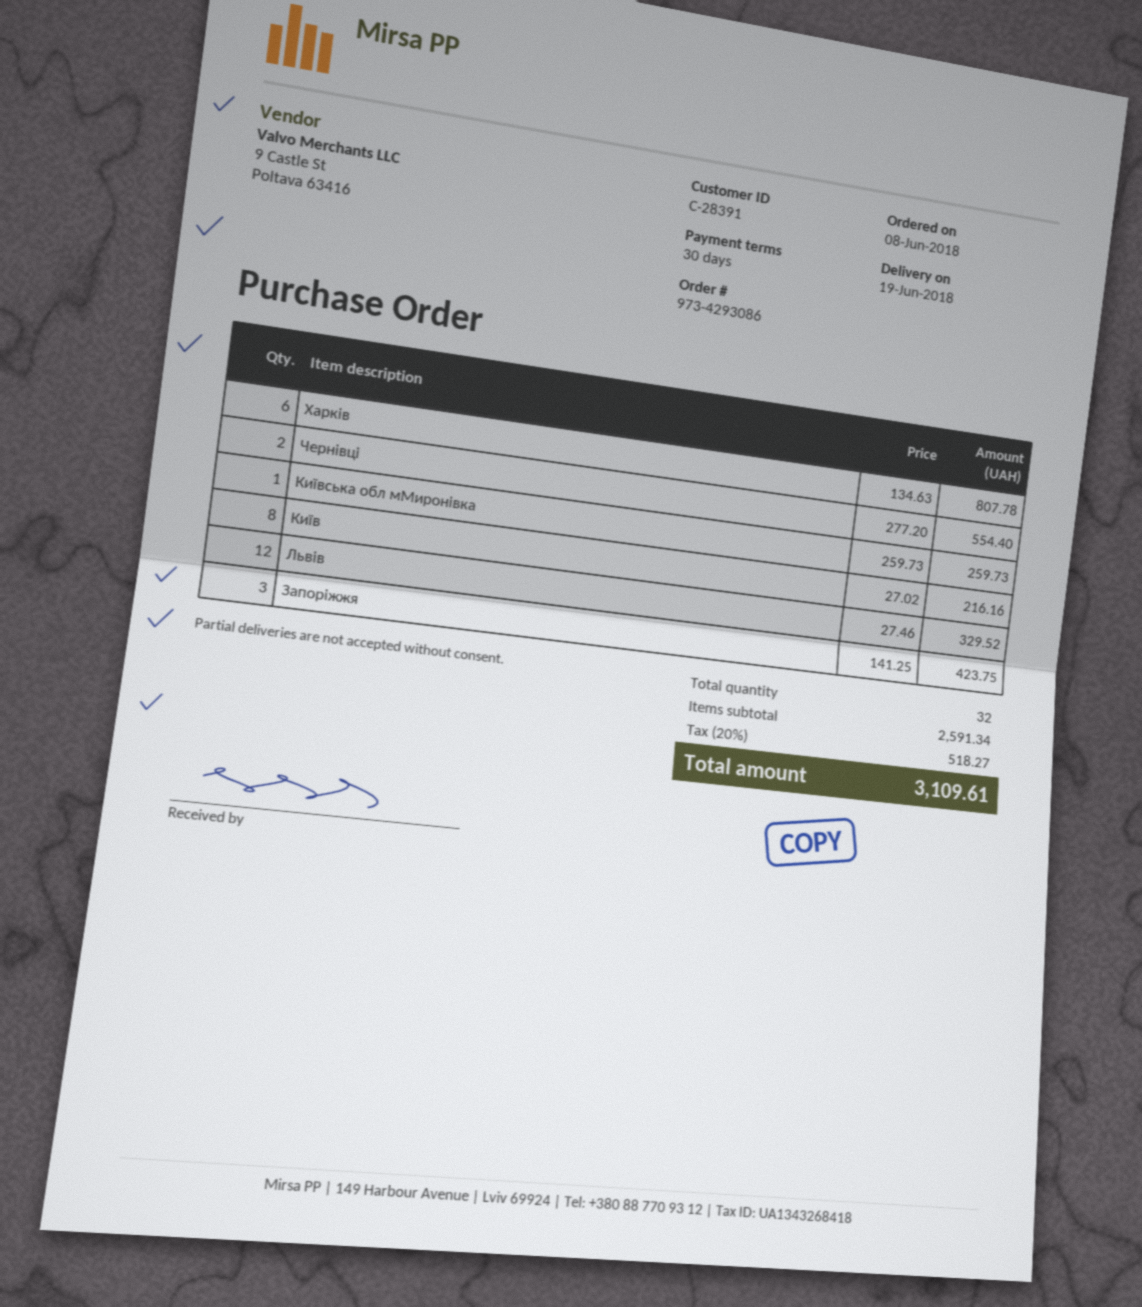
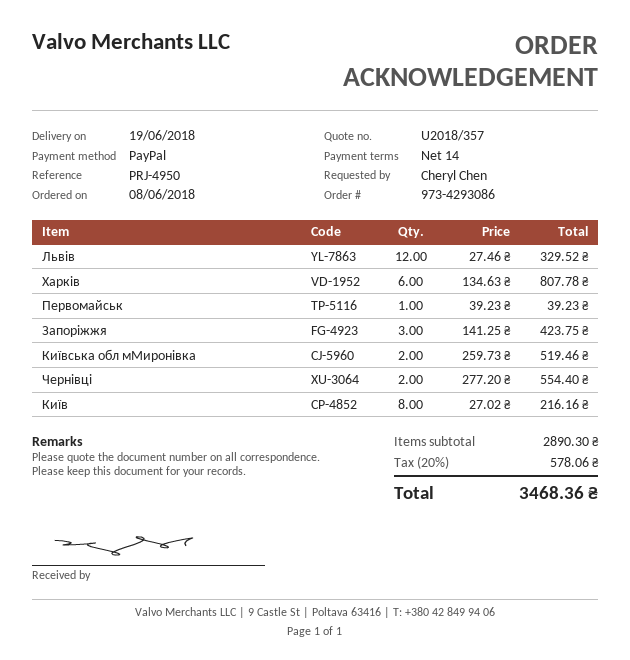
payment terms: 30 days -> 14 days
Київська обл мМиронівка: 1 x 259.73 = 259.73 -> 2 x 259.73 = 519.46
Первомайськ: none -> 1 x 39.23 = 39.23
subtotal: 2591.34 -> 2890.30
tax: 20% = 518.27 -> 20% = 578.06
total: 3109.61 -> 3468.36

